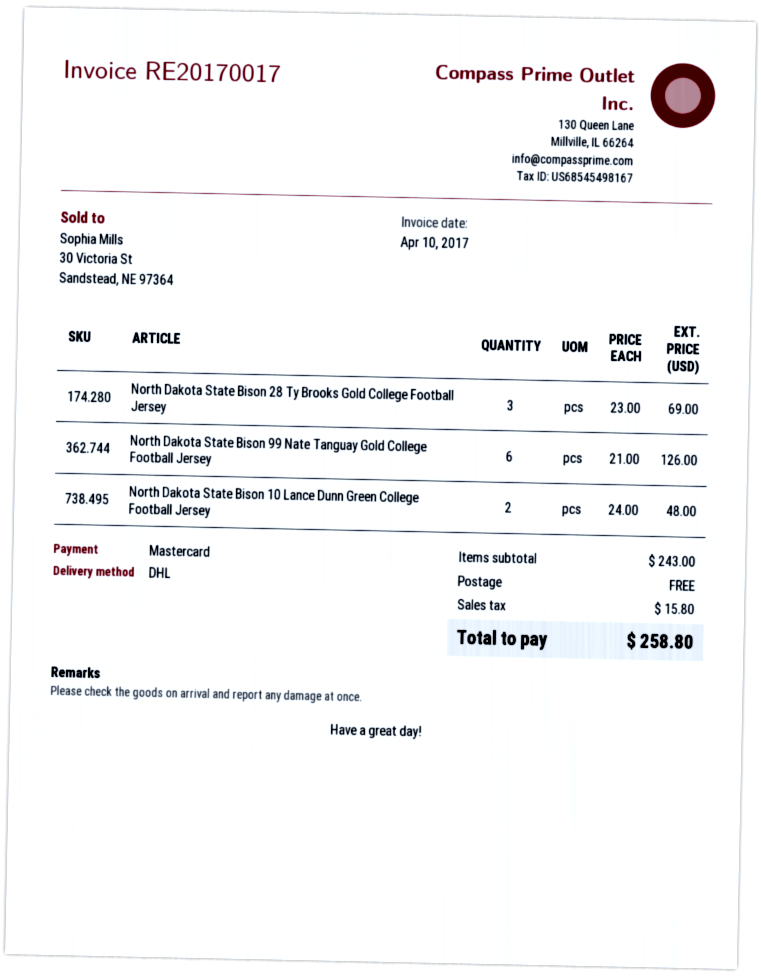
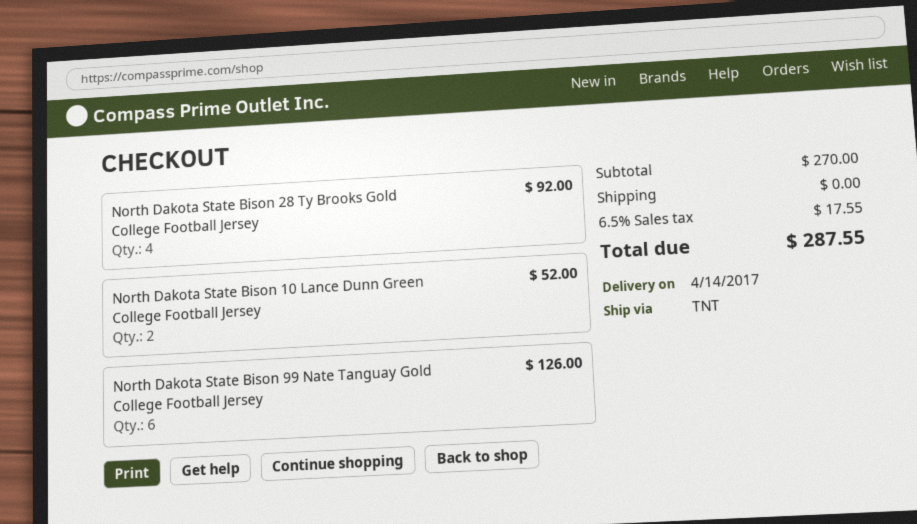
shipping method: DHL -> TNT
North Dakota State Bison 28 Ty Brooks Gold College Football Jersey: 3 for 69.00 -> 4 for 92.00
North Dakota State Bison 10 Lance Dunn Green College Football Jersey: 2 for 48.00 -> 2 for 52.00
subtotal: 243.00 -> 270.00
tax: 15.80 -> 17.55
total: 258.80 -> 287.55

